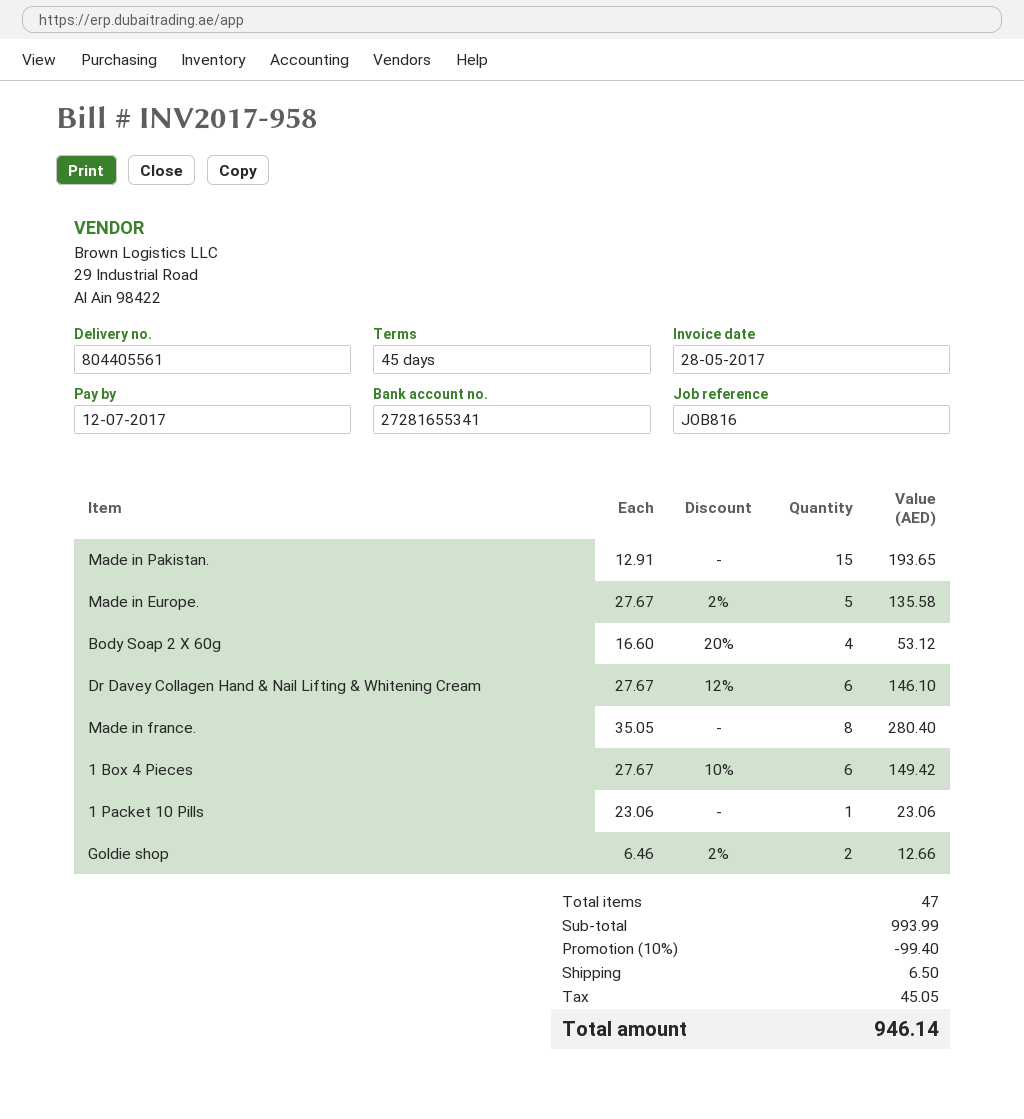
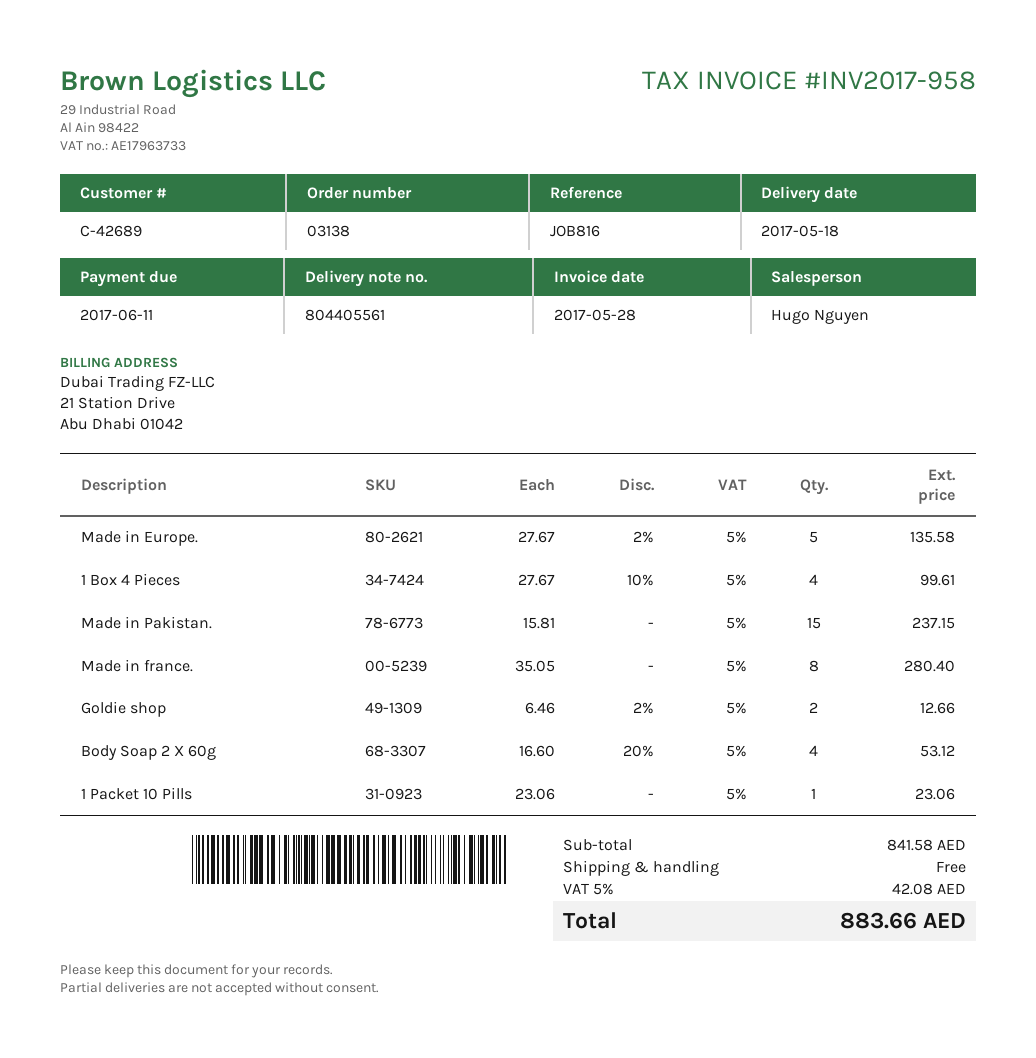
due date: 2017-07-12 -> 2017-06-11
Made in Pakistan.: 15 x 12.91 = 193.65 -> 15 x 15.81 = 237.15
Dr Davey Collagen Hand & Nail Lifting & Whitening Cream: 6 x 27.67 - 12% = 146.10 -> none
1 Box 4 Pieces: 6 x 27.67 - 10% = 149.42 -> 4 x 27.67 - 10% = 99.61
subtotal: 993.99 -> 841.58
discount: 10% = 99.40 -> none
shipping: 6.50 -> 0.00
tax: 45.05 -> 42.08
total: 946.14 -> 883.66

